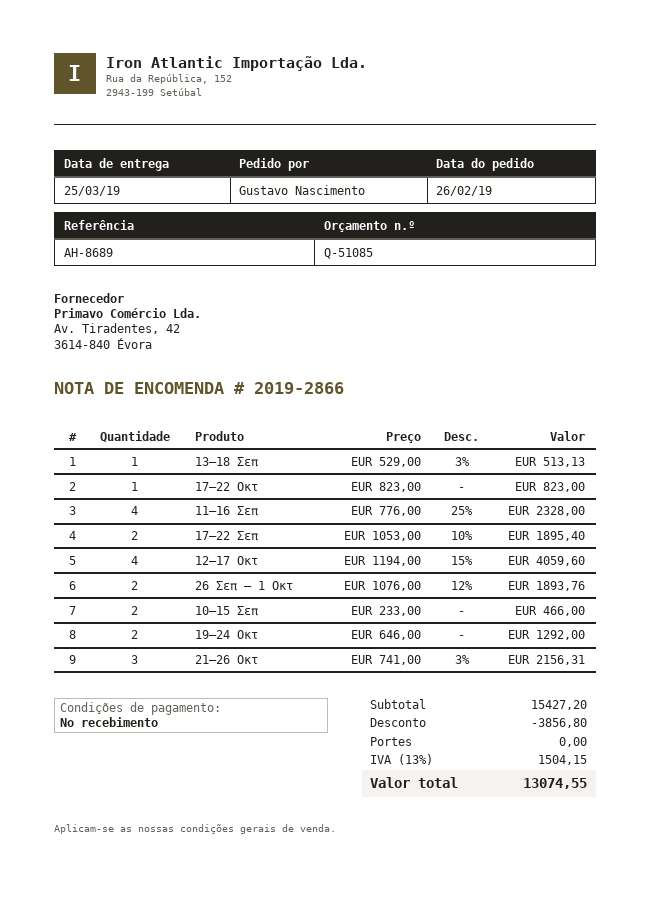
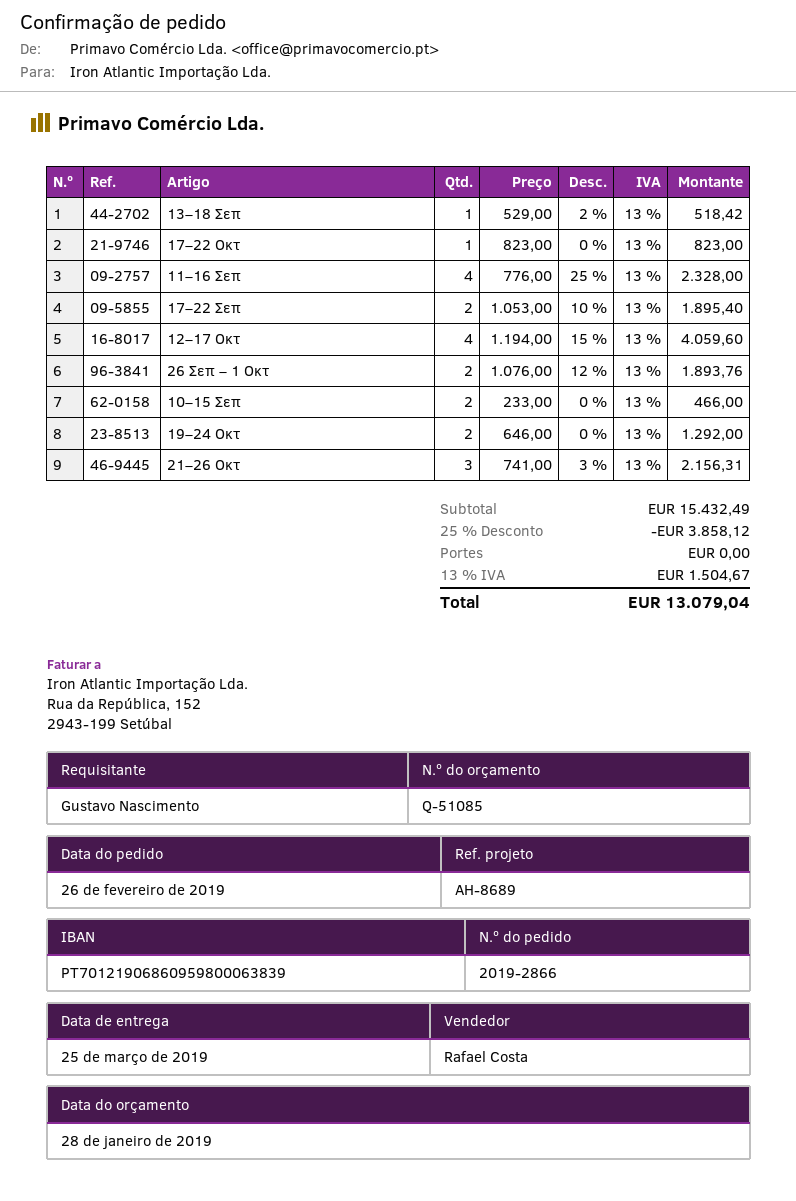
13–18 Σεπ: 1 x 529.00 - 3% = 513.13 -> 1 x 529.00 - 2% = 518.42
subtotal: 15427.20 -> 15432.49
discount: 3856.80 -> 3858.12
tax: 13% = 1504.15 -> 13% = 1504.67
total: 13074.55 -> 13079.04

